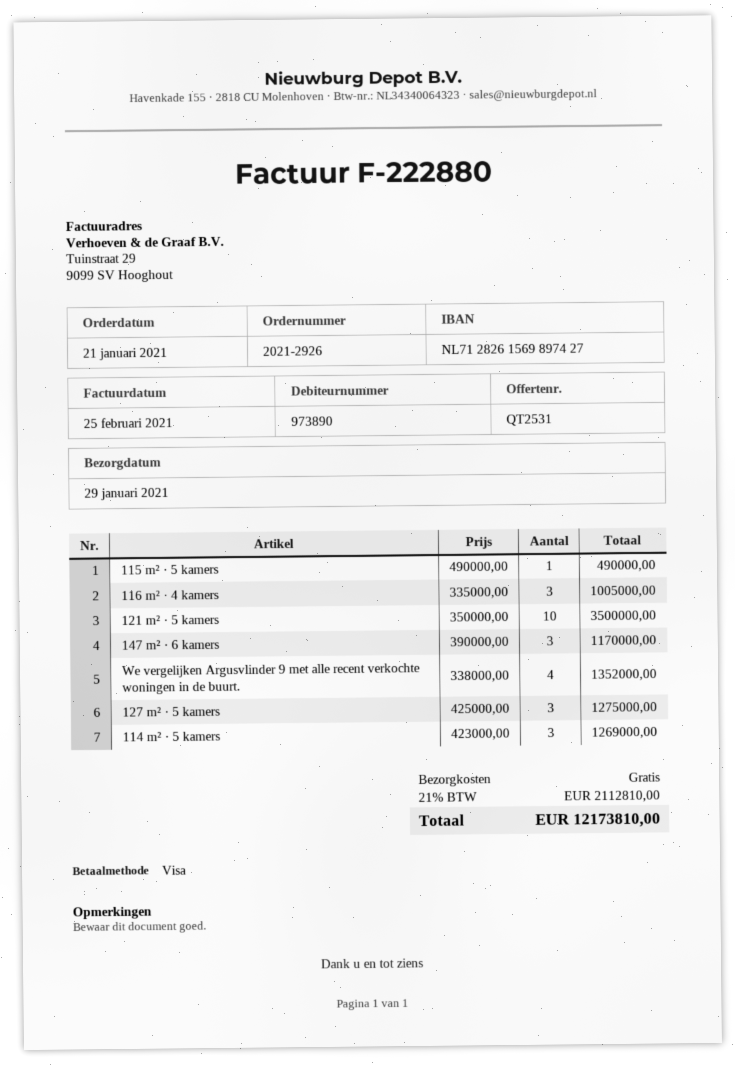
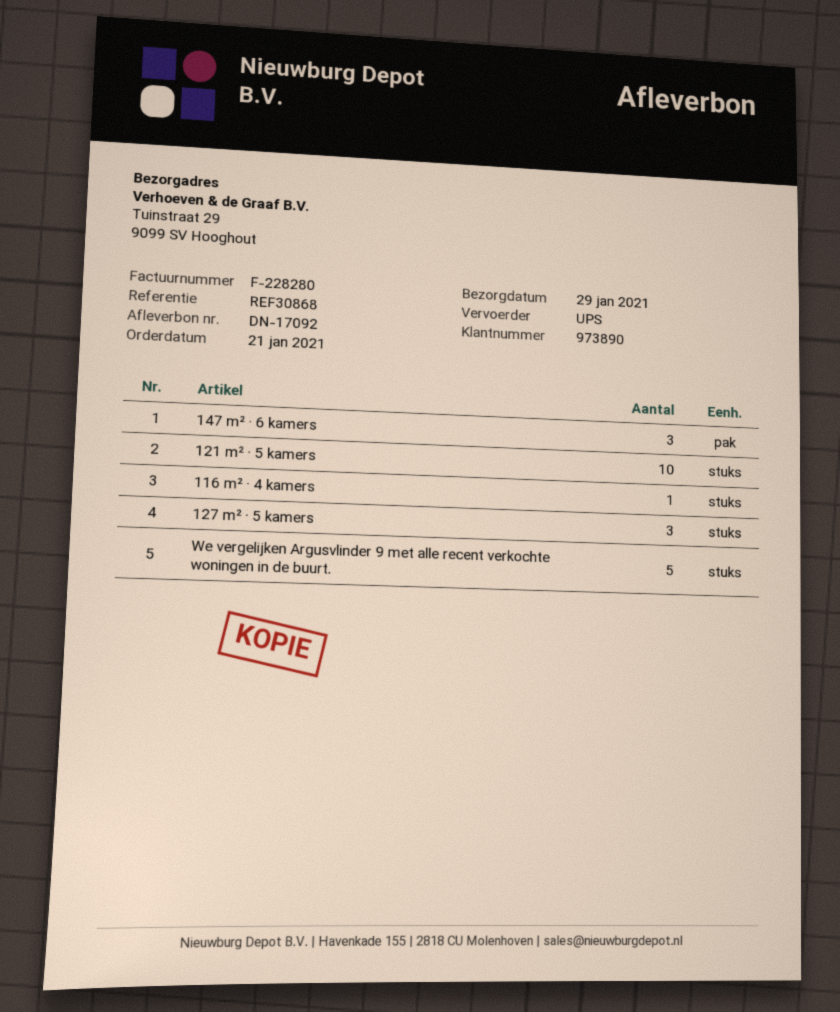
invoice number: F-222880 -> F-228280
115 m² · 5 kamers: 1 -> none
116 m² · 4 kamers: 3 -> 1
We vergelijken Argusvlinder 9 met alle recent verkochte woningen in de buurt.: 4 -> 5
114 m² · 5 kamers: 3 -> none

